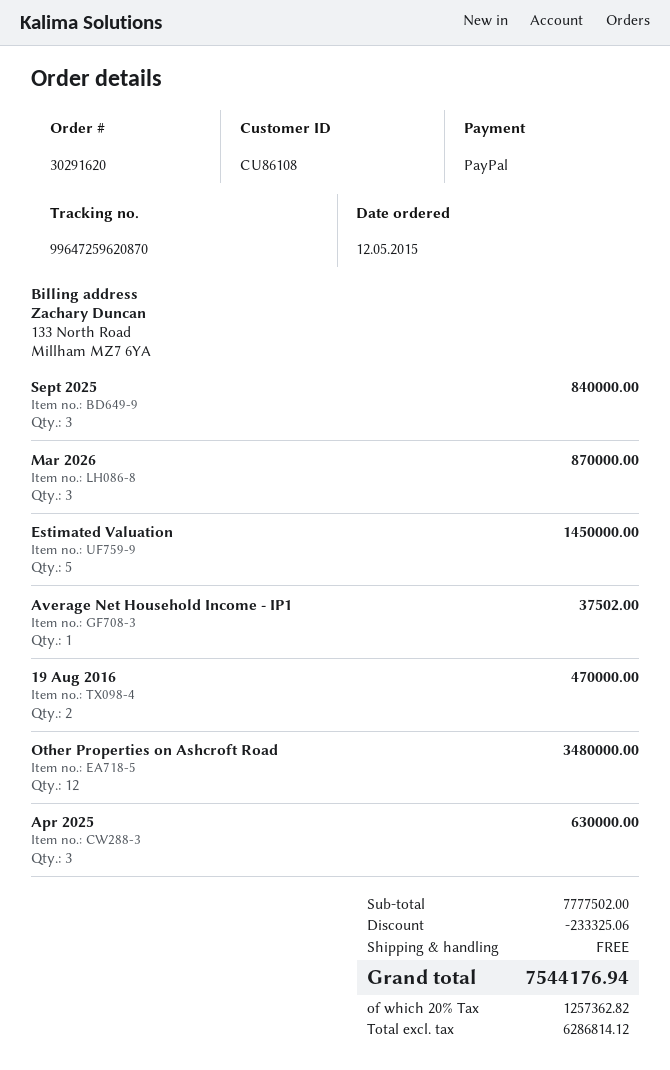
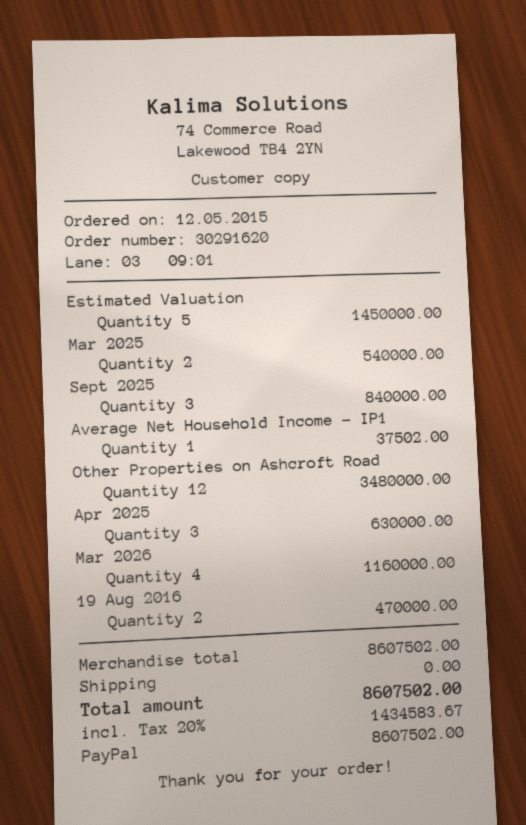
Mar 2026: 3 for 870000.00 -> 4 for 1160000.00
Mar 2025: none -> 2 for 540000.00
subtotal: 7777502.00 -> 8607502.00
discount: 233325.06 -> none
tax: 20% = 1257362.82 -> 20% = 1434583.67
total: 7544176.94 -> 8607502.00

